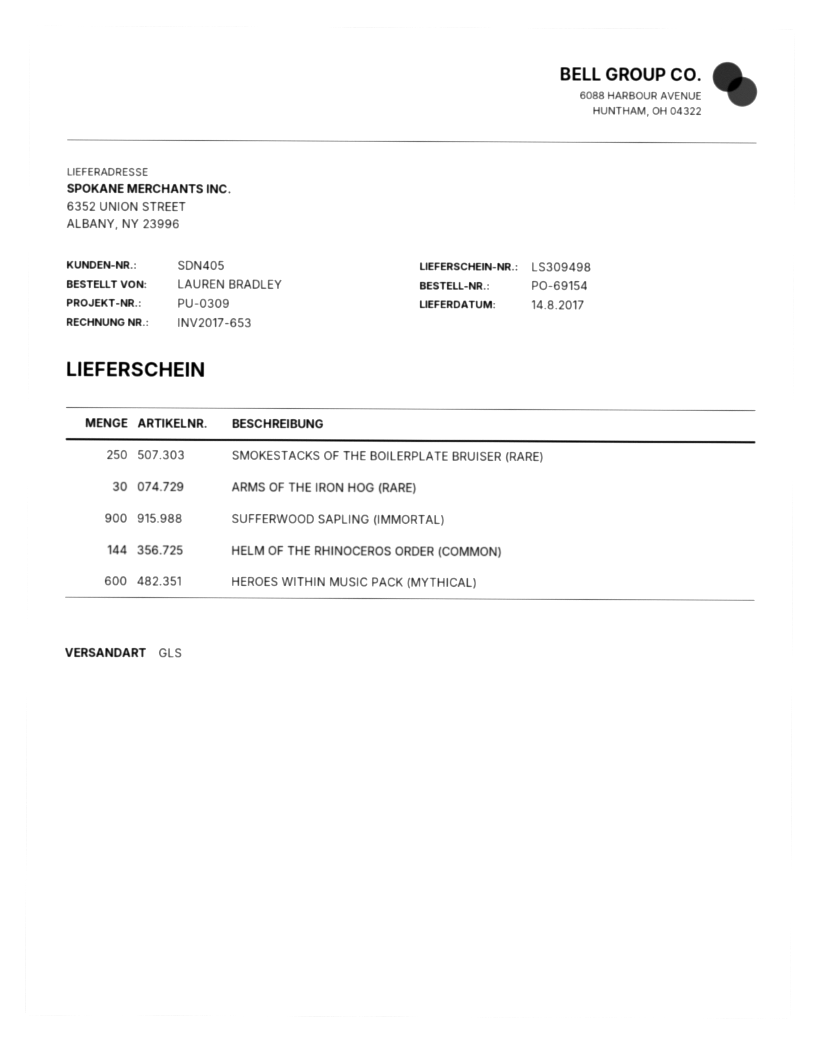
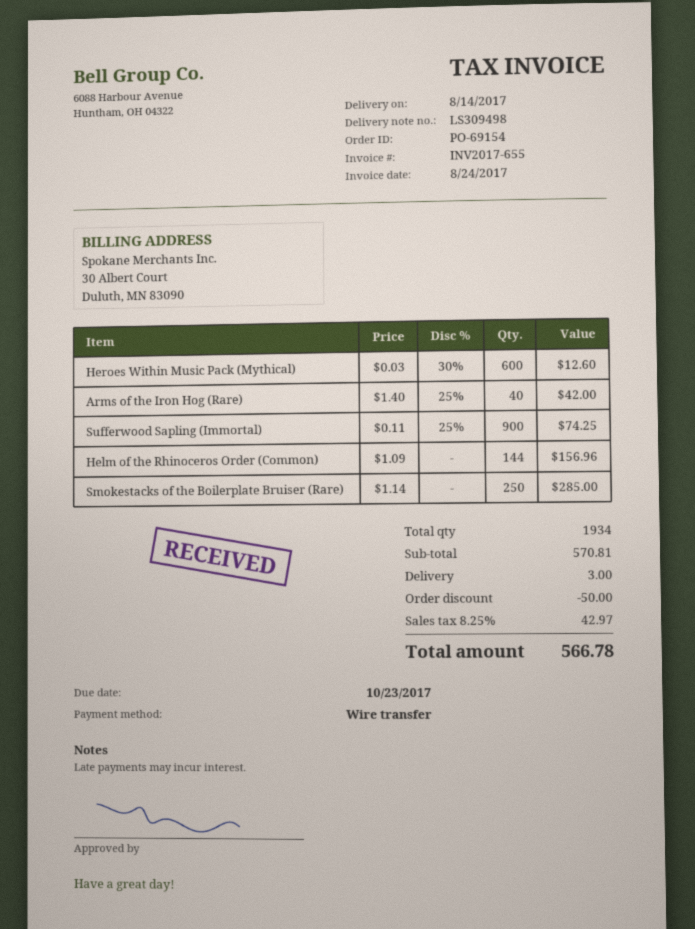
invoice number: INV2017-653 -> INV2017-655
ARMS OF THE IRON HOG (RARE): 30 -> 40

